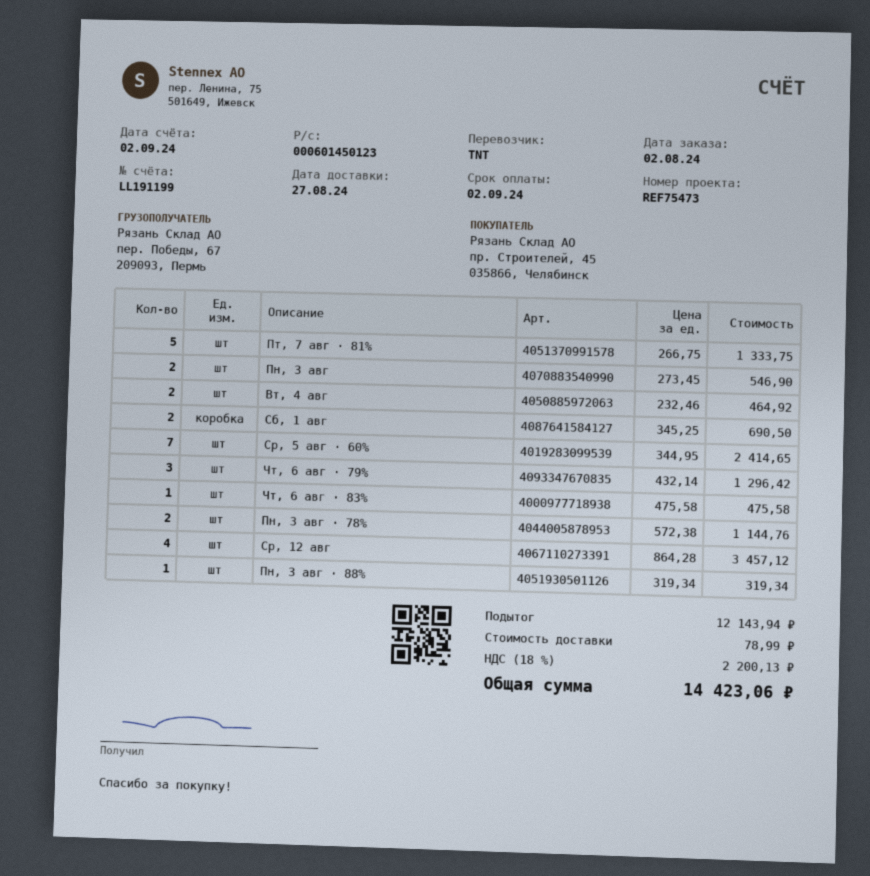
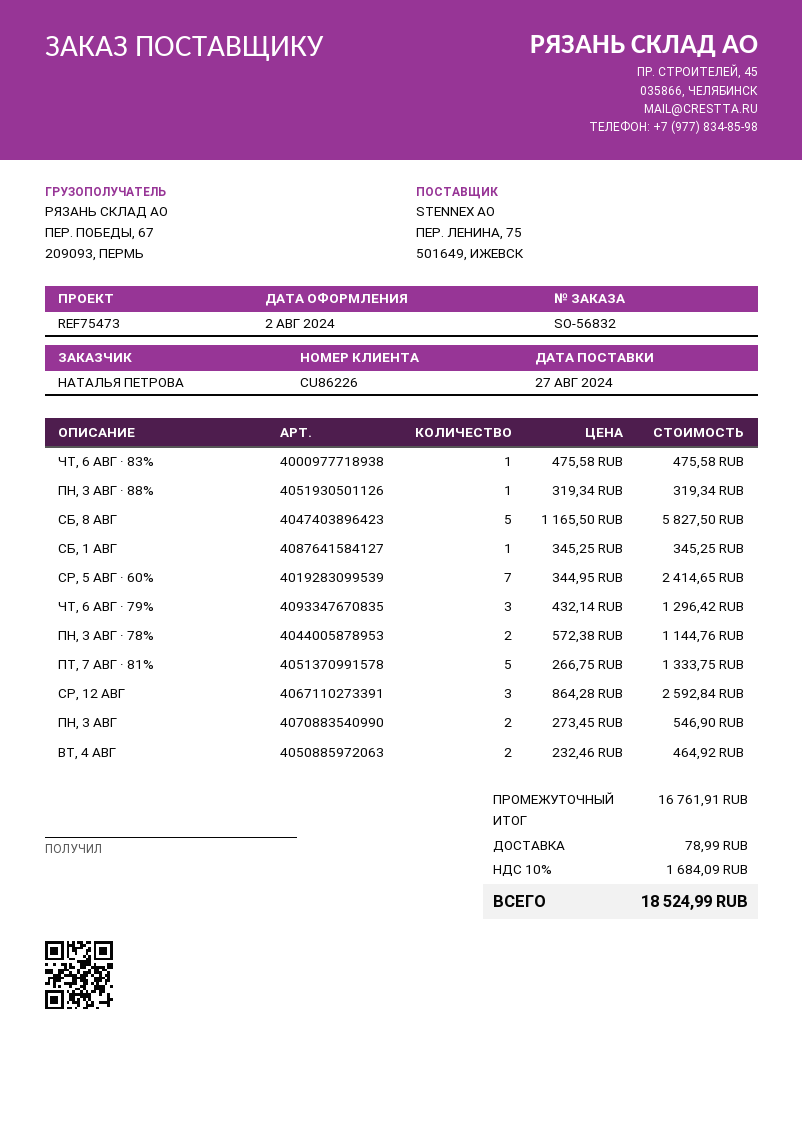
Сб, 1 авг: 2 x 345.25 = 690.50 -> 1 x 345.25 = 345.25
Ср, 12 авг: 4 x 864.28 = 3457.12 -> 3 x 864.28 = 2592.84
СБ, 8 АВГ: none -> 5 x 1165.50 = 5827.50
subtotal: 12143.94 -> 16761.91
tax: 18% = 2200.13 -> 10% = 1684.09
total: 14423.06 -> 18524.99

